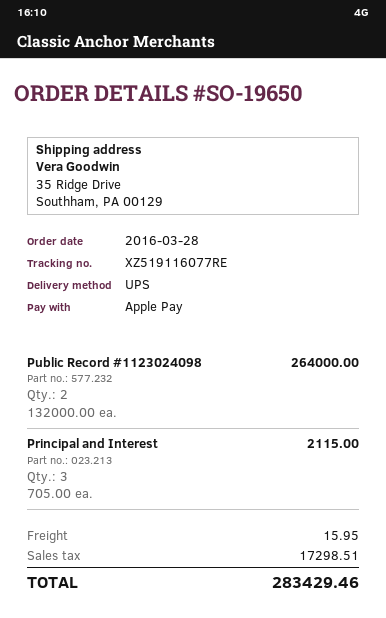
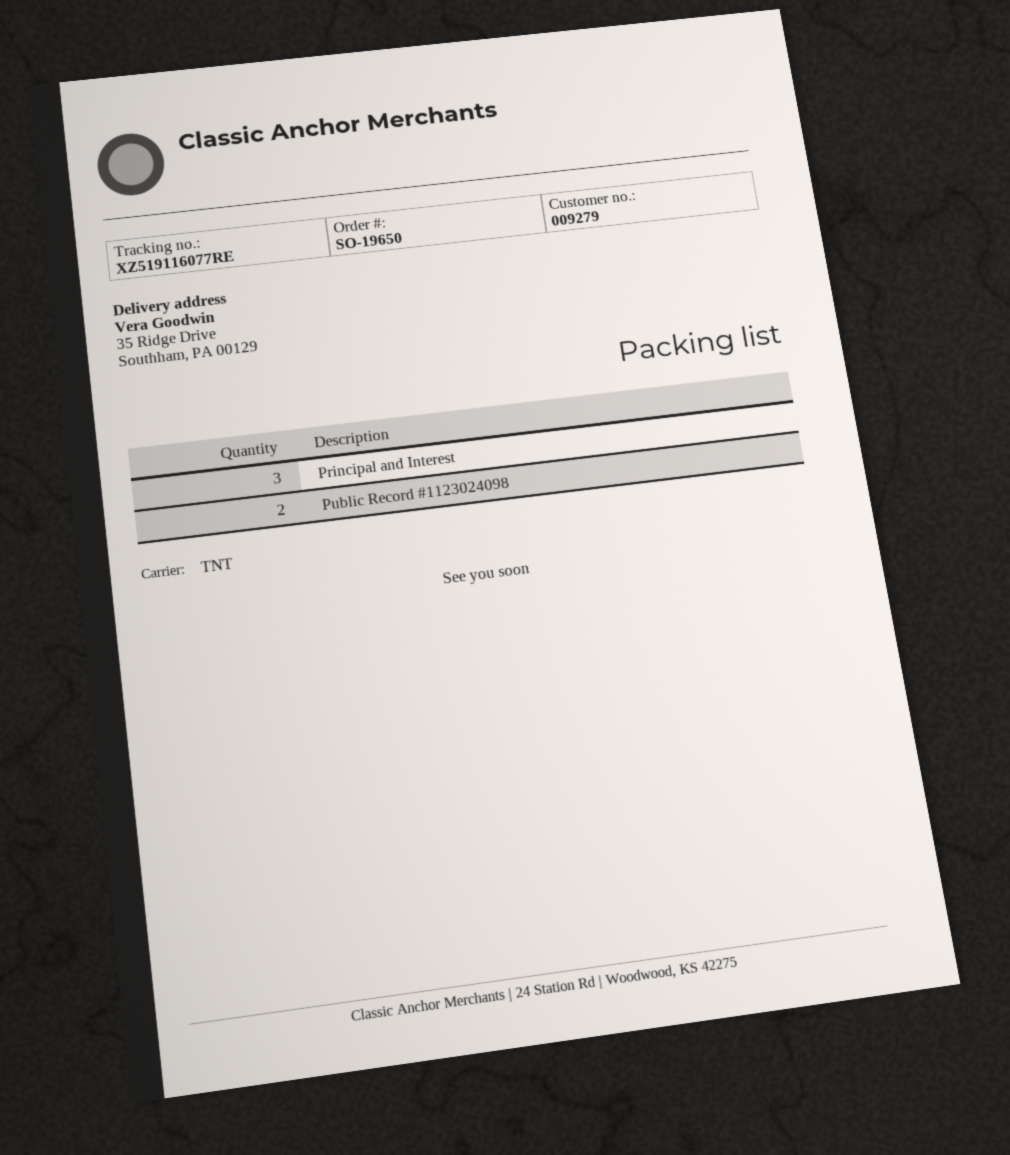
shipping method: UPS -> TNT

